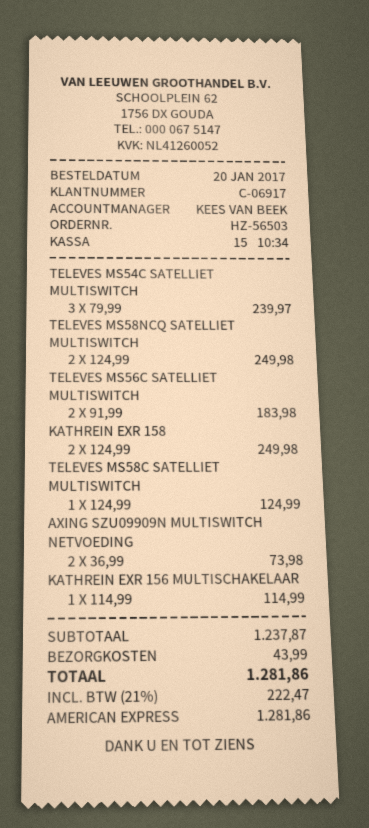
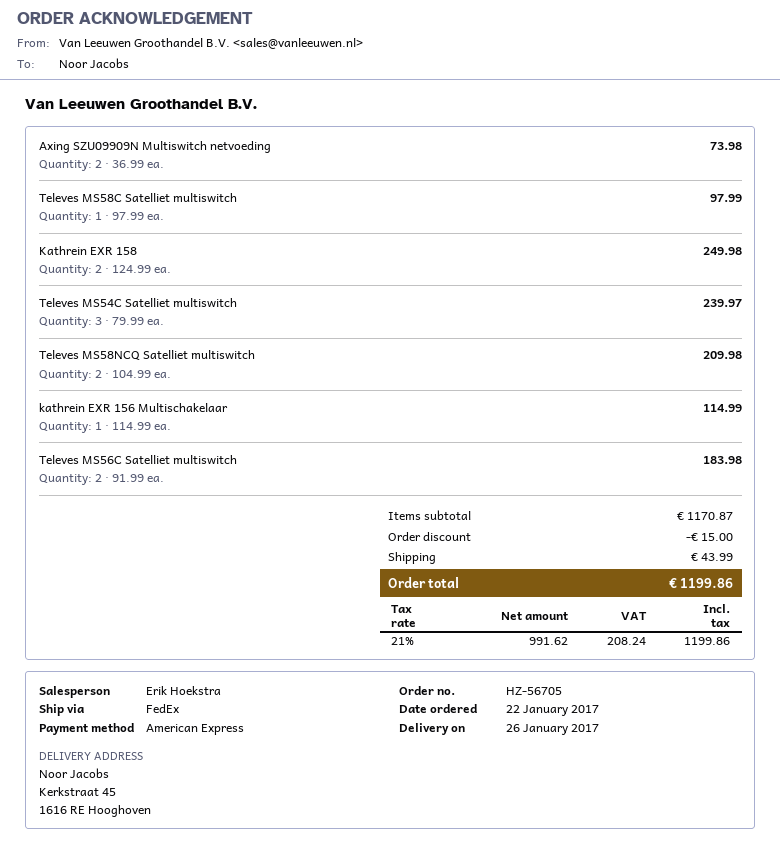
order number: HZ-56503 -> HZ-56705
order date: 2017-01-20 -> 2017-01-22
sales rep: KEES VAN BEEK -> Erik Hoekstra
TELEVES MS58NCQ SATELLIET MULTISWITCH: 2 x 124.99 = 249.98 -> 2 x 104.99 = 209.98
TELEVES MS58C SATELLIET MULTISWITCH: 1 x 124.99 = 124.99 -> 1 x 97.99 = 97.99
subtotal: 1237.87 -> 1170.87
discount: none -> 15.00
tax: 21% = 222.47 -> 21% = 208.24
total: 1281.86 -> 1199.86

